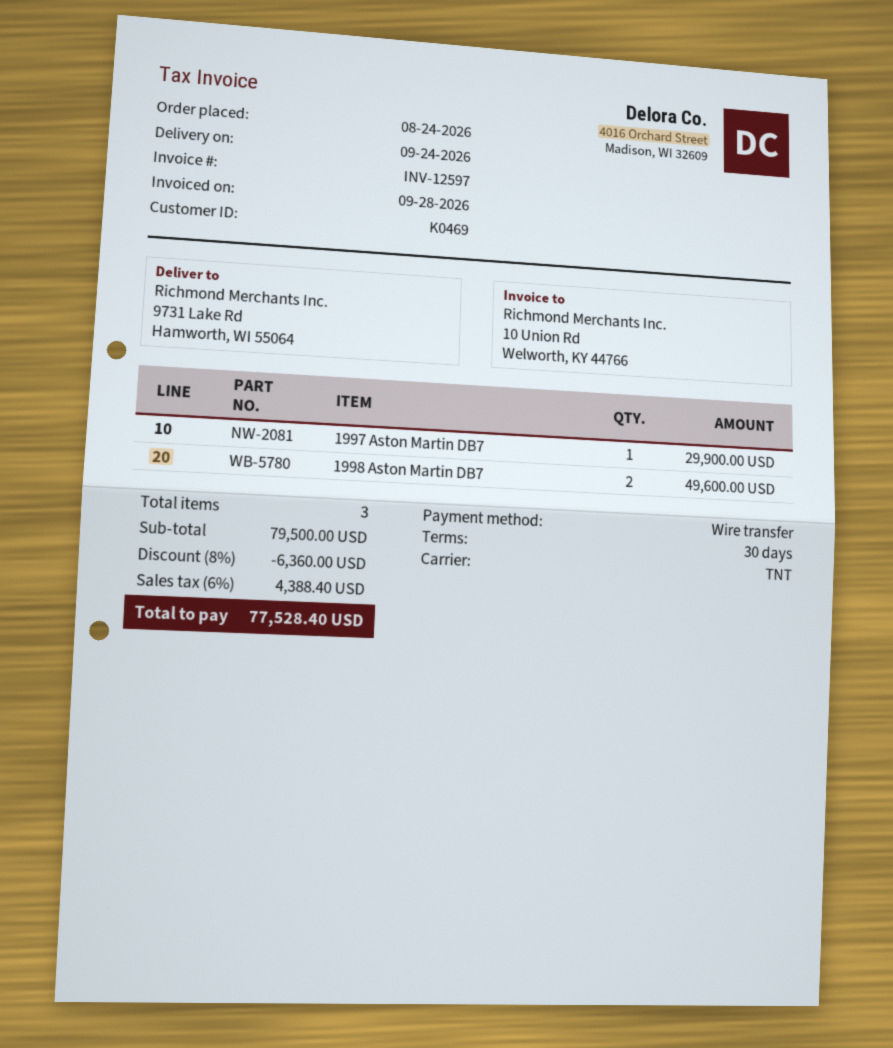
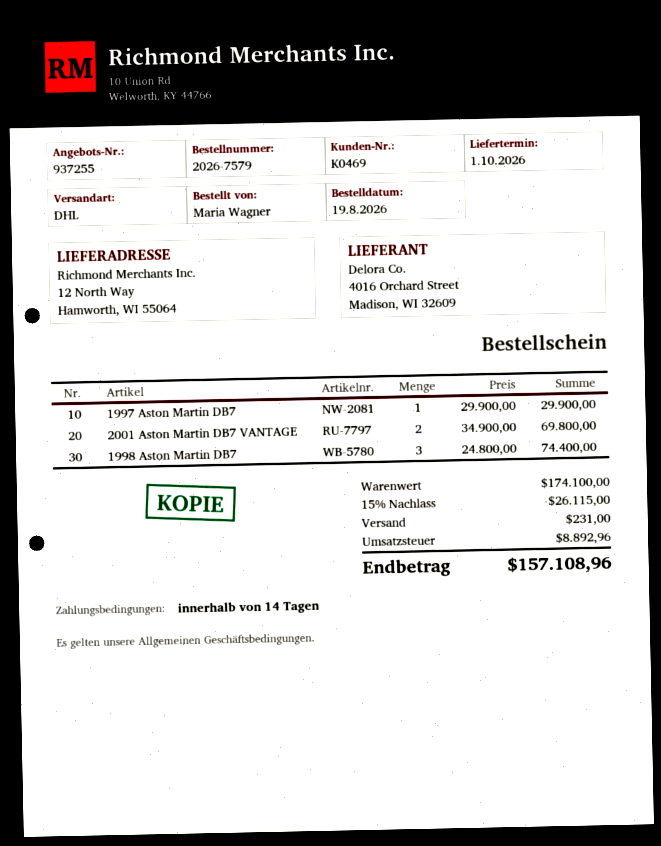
order date: 2026-08-24 -> 2026-08-19
delivery date: 2026-09-24 -> 2026-10-01
payment terms: 30 days -> 14 days
shipping method: TNT -> DHL
ship to: 9731 Lake Rd, Hamworth, WI 55064 -> 12 North Way, Hamworth, WI 55064
1998 Aston Martin DB7: 2 for 49600.00 -> 3 for 74400.00
2001 Aston Martin DB7 VANTAGE: none -> 2 for 69800.00
subtotal: 79500.00 -> 174100.00
discount: 8% = 6360.00 -> 15% = 26115.00
shipping: none -> 231.00
tax: 4388.40 -> 8892.96
total: 77528.40 -> 157108.96

